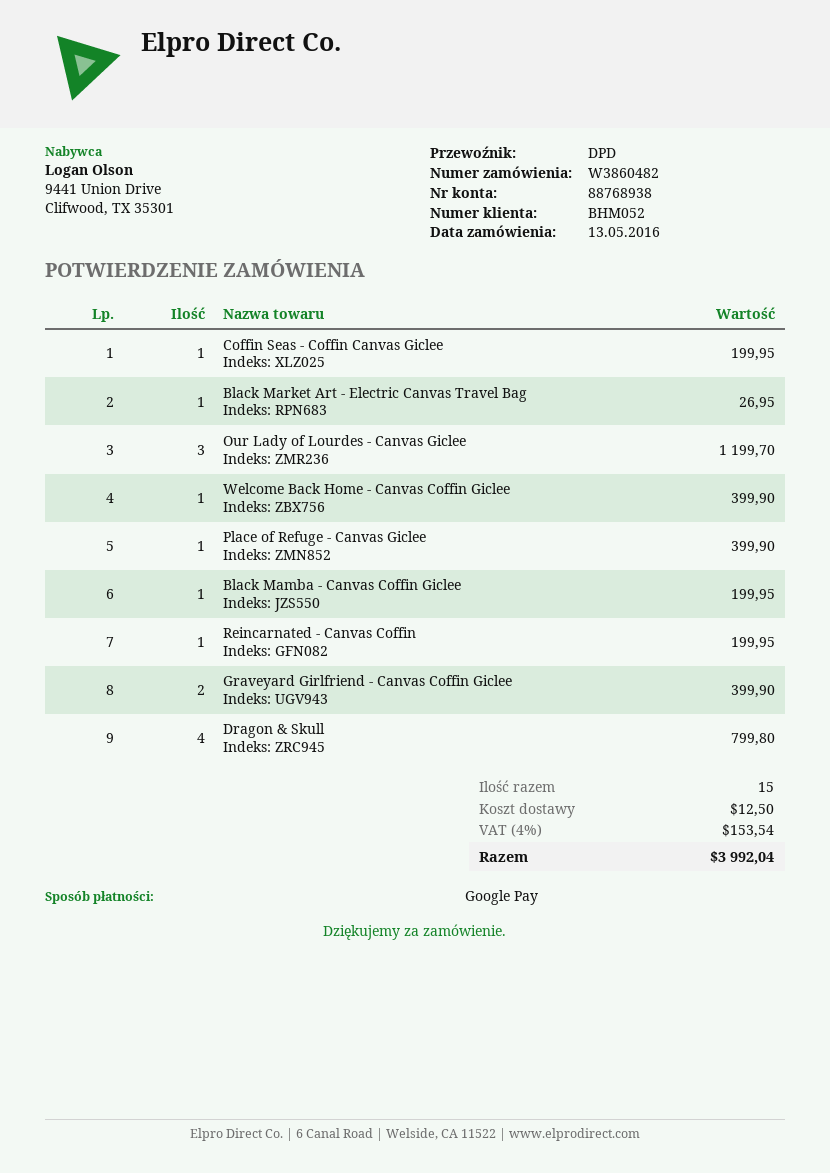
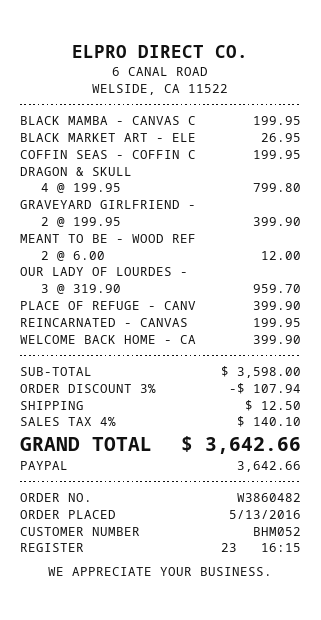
payment method: Google Pay -> PayPal
Our Lady of Lourdes - Canvas Giclee: 3 for 1199.70 -> 3 for 959.70
MEANT TO BE - WOOD REF: none -> 2 for 12.00
discount: none -> 3% = 107.94
tax: 4% = 153.54 -> 4% = 140.10
total: 3992.04 -> 3642.66

